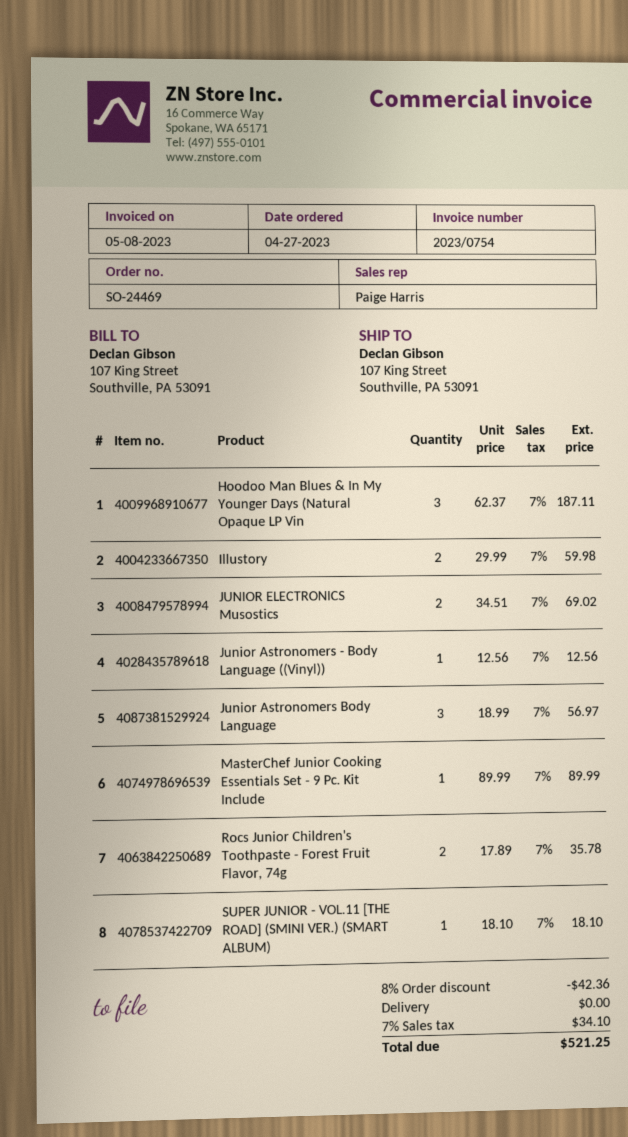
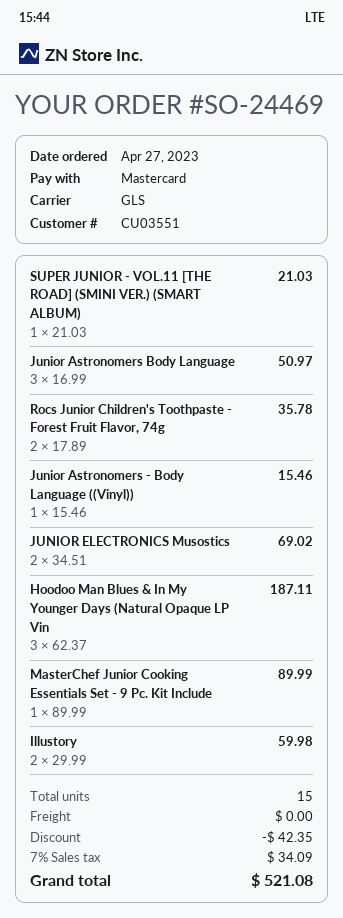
Junior Astronomers - Body Language ((Vinyl)): 1 x 12.56 = 12.56 -> 1 x 15.46 = 15.46
Junior Astronomers Body Language: 3 x 18.99 = 56.97 -> 3 x 16.99 = 50.97
SUPER JUNIOR - VOL.11 [THE ROAD] (SMINI VER.) (SMART ALBUM): 1 x 18.10 = 18.10 -> 1 x 21.03 = 21.03
discount: 42.36 -> 42.35
tax: 7% = 34.10 -> 7% = 34.09
total: 521.25 -> 521.08

